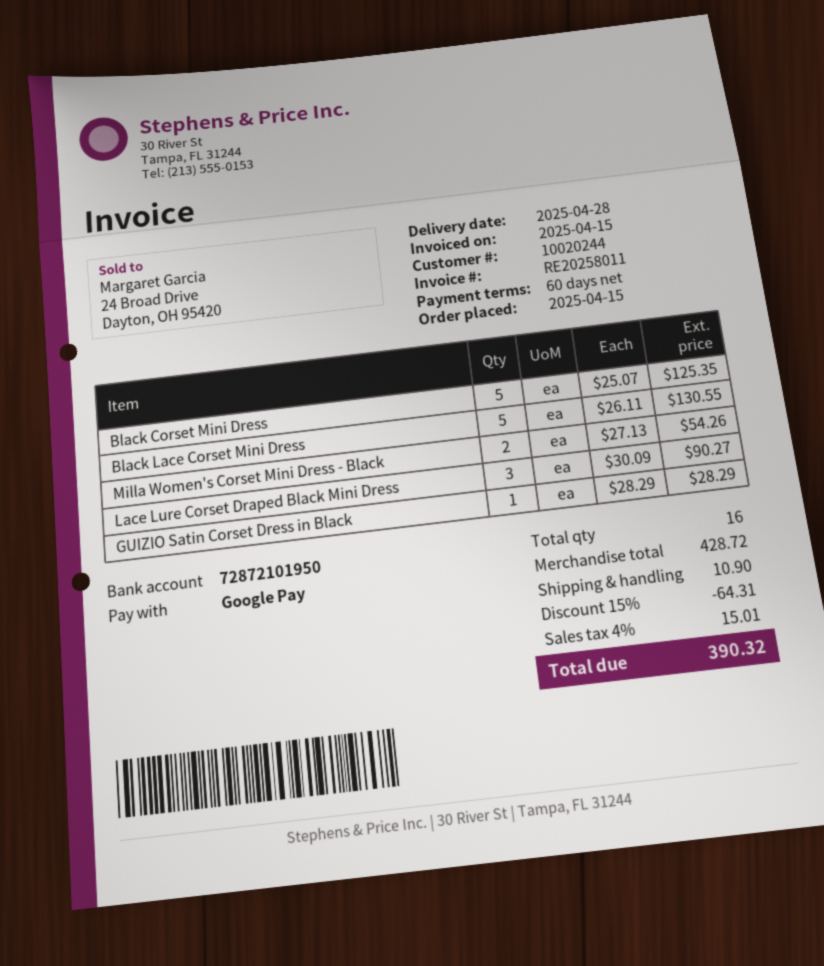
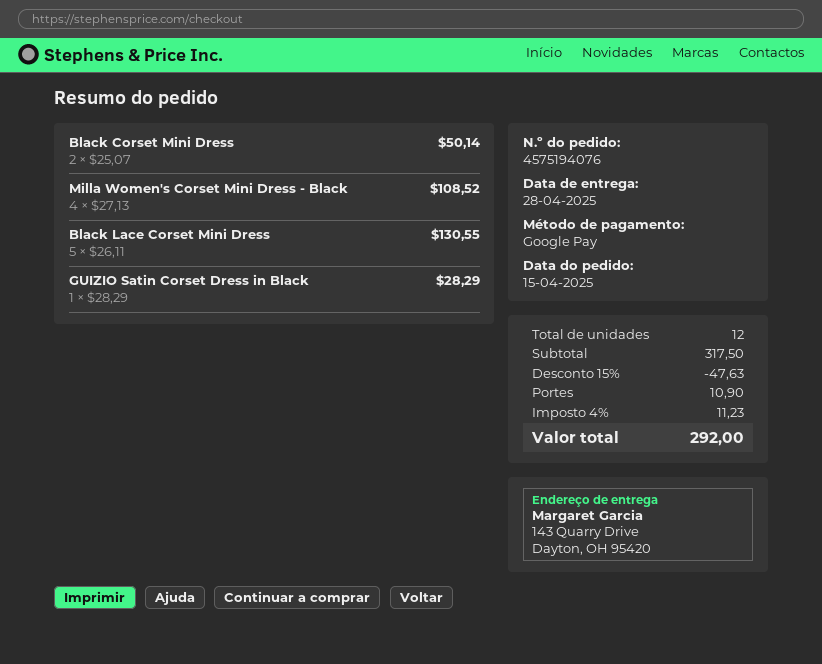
Black Corset Mini Dress: 5 x 25.07 = 125.35 -> 2 x 25.07 = 50.14
Milla Women's Corset Mini Dress - Black: 2 x 27.13 = 54.26 -> 4 x 27.13 = 108.52
Lace Lure Corset Draped Black Mini Dress: 3 x 30.09 = 90.27 -> none
total quantity: 16 -> 12
subtotal: 428.72 -> 317.50
discount: 15% = 64.31 -> 15% = 47.63
tax: 4% = 15.01 -> 4% = 11.23
total: 390.32 -> 292.00

